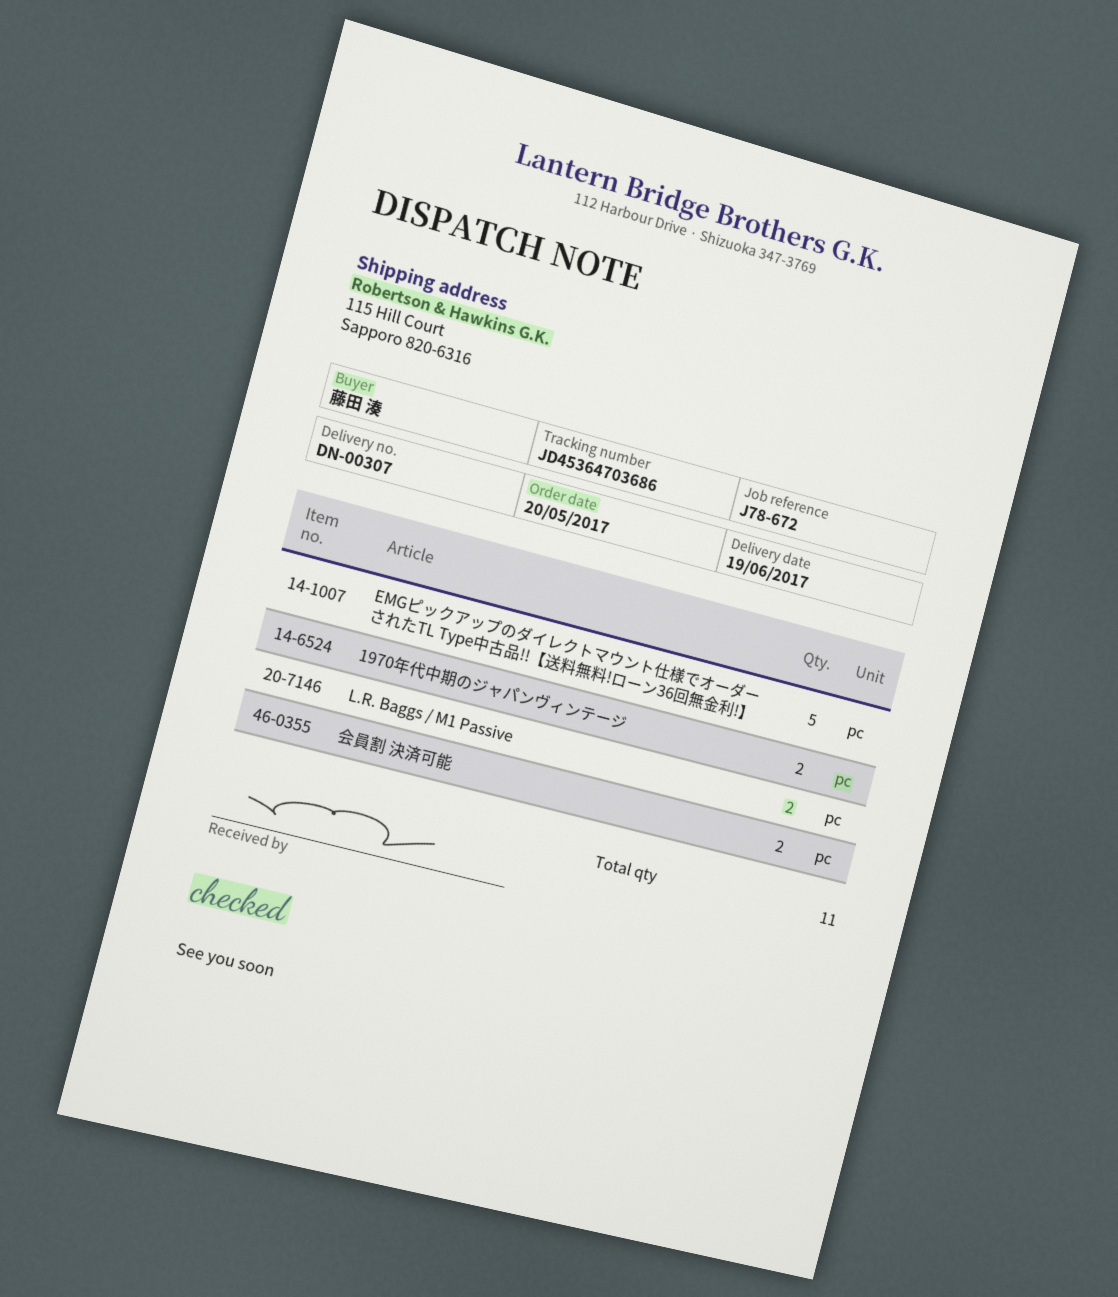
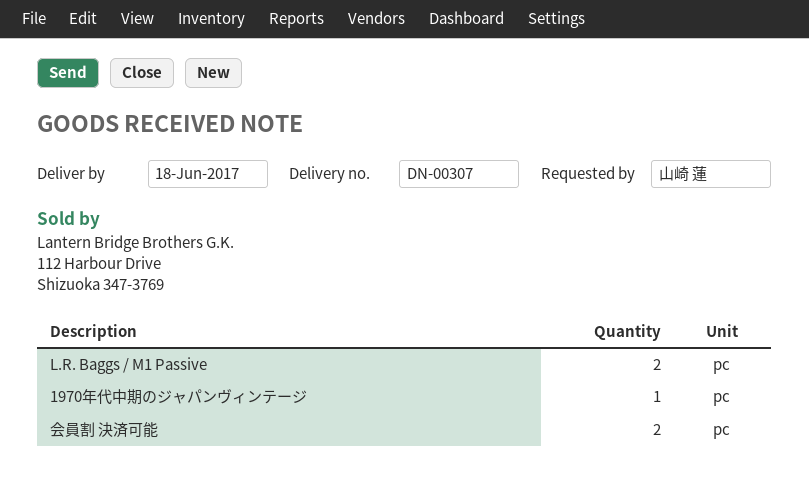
delivery date: 2017-06-19 -> 2017-06-18
ordered by: 藤田 湊 -> 山崎 蓮
EMGピックアップのダイレクトマウント仕様でオーダーされたTL Type中古品!!【送料無料!ローン36回無金利!】: 5 -> none
1970年代中期のジャパンヴィンテージ: 2 -> 1

